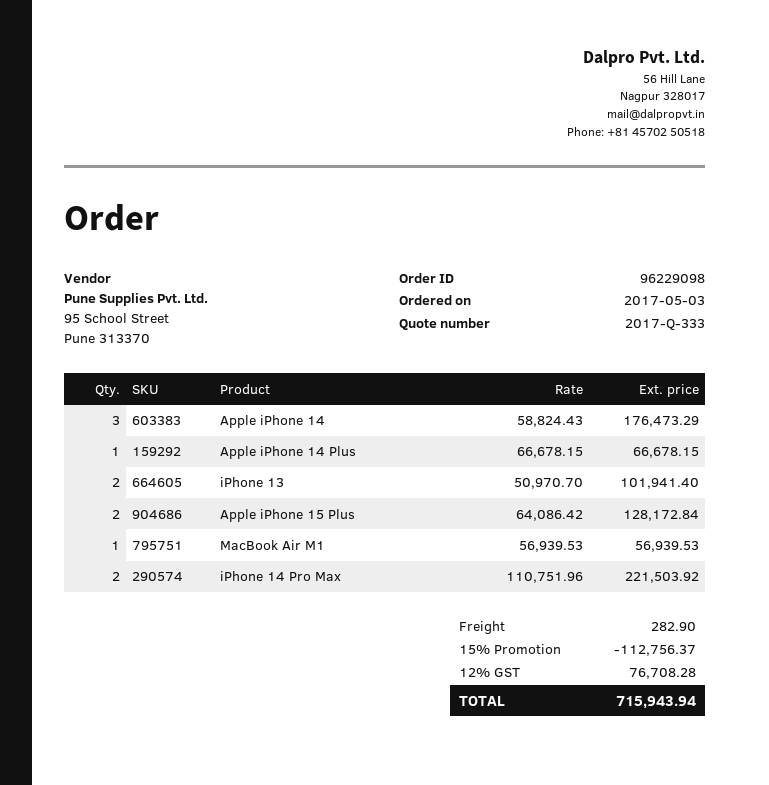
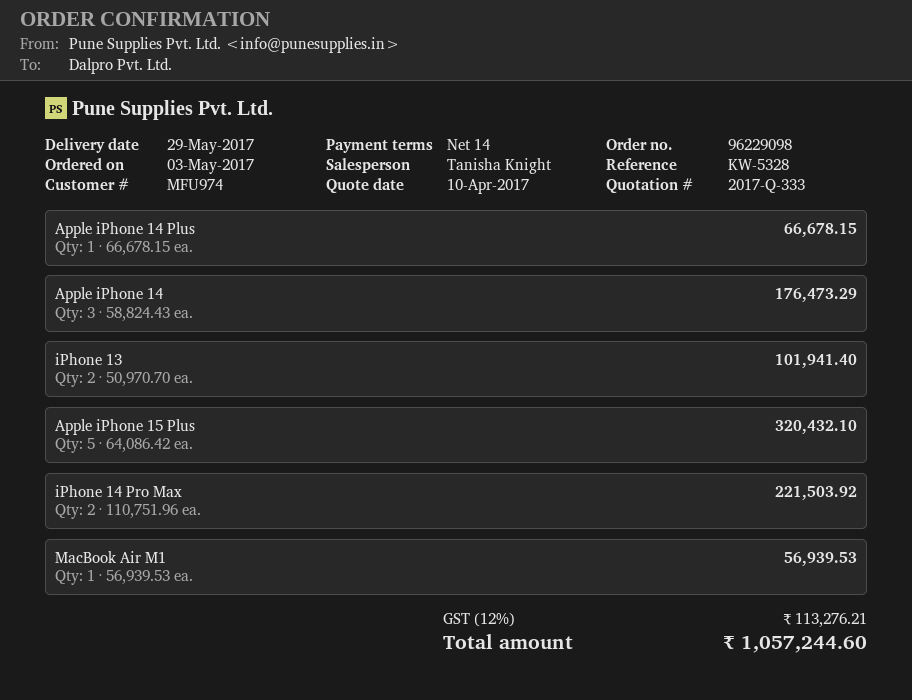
Apple iPhone 15 Plus: 2 x 64086.42 = 128172.84 -> 5 x 64086.42 = 320432.10
discount: 15% = 112756.37 -> none
shipping: 282.90 -> none
tax: 12% = 76708.28 -> 12% = 113276.21
total: 715943.94 -> 1057244.60

